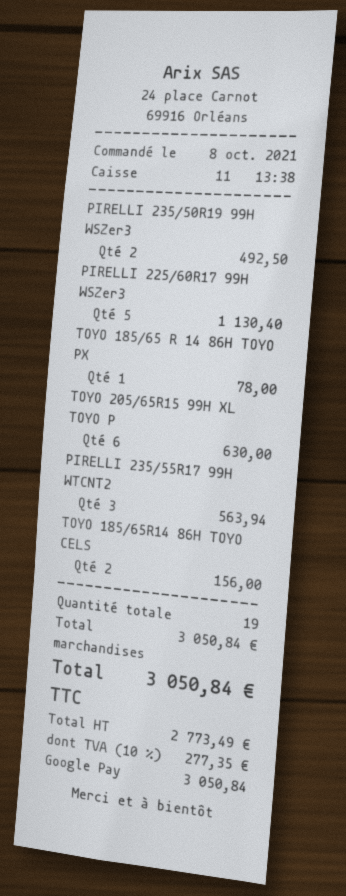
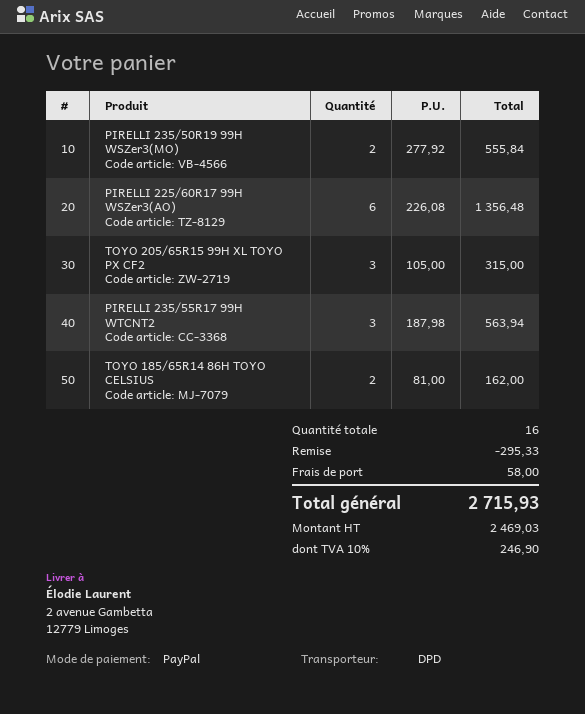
payment method: Google Pay -> PayPal
PIRELLI 235/50R19 99H WSZer3: 2 for 492.50 -> 2 for 555.84
PIRELLI 225/60R17 99H WSZer3: 5 for 1130.40 -> 6 for 1356.48
TOYO 185/65 R 14 86H TOYO PX: 1 for 78.00 -> none
TOYO 205/65R15 99H XL TOYO P: 6 for 630.00 -> 3 for 315.00
TOYO 185/65R14 86H TOYO CELS: 2 for 156.00 -> 2 for 162.00
total quantity: 19 -> 16
discount: none -> 295.33
shipping: none -> 58.00
net: 2773.49 -> 2469.03
tax: 10% = 277.35 -> 10% = 246.90
total: 3050.84 -> 2715.93

